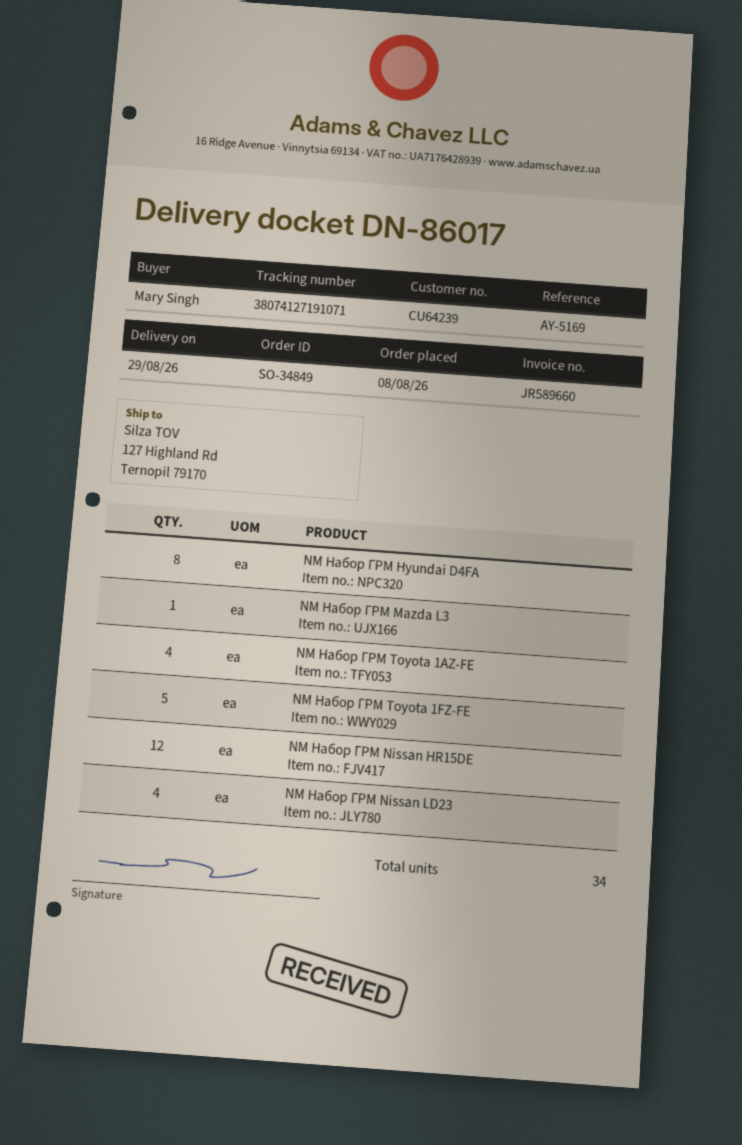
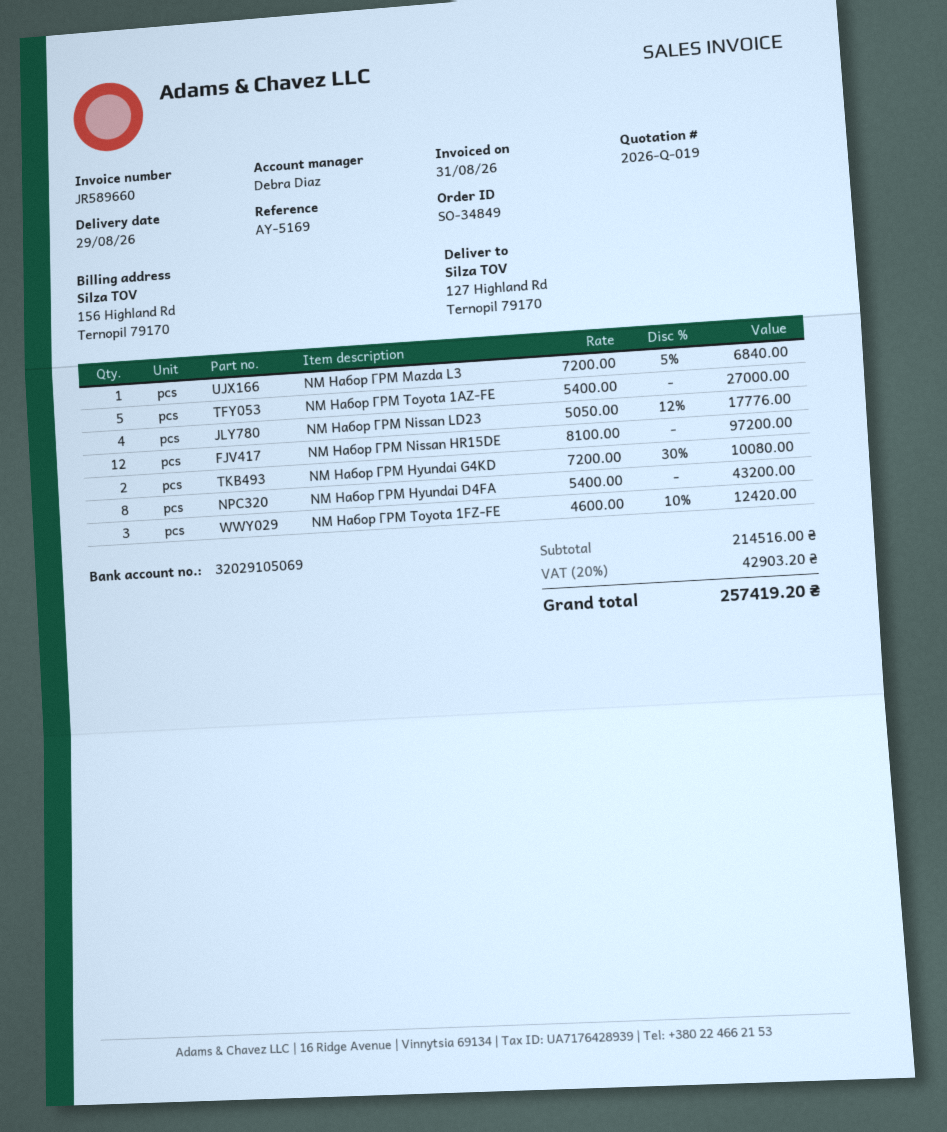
NM Набор ГРМ Toyota 1AZ-FE: 4 -> 5
NM Набор ГРМ Toyota 1FZ-FE: 5 -> 3
NM Набор ГРМ Hyundai G4KD: none -> 2

